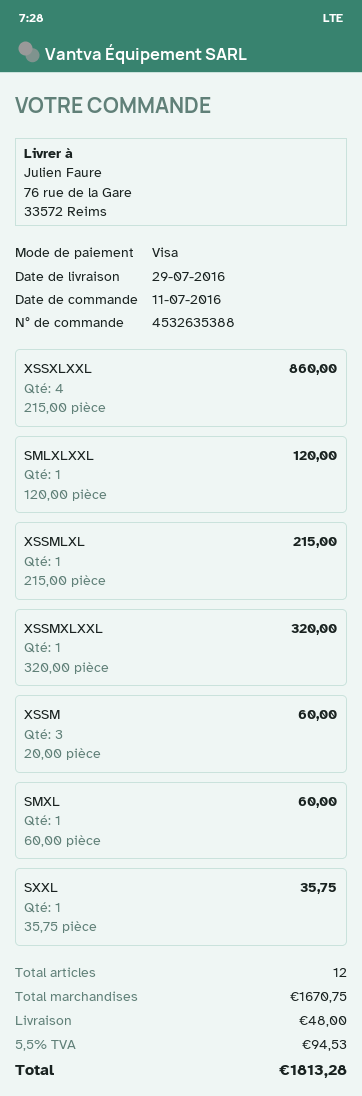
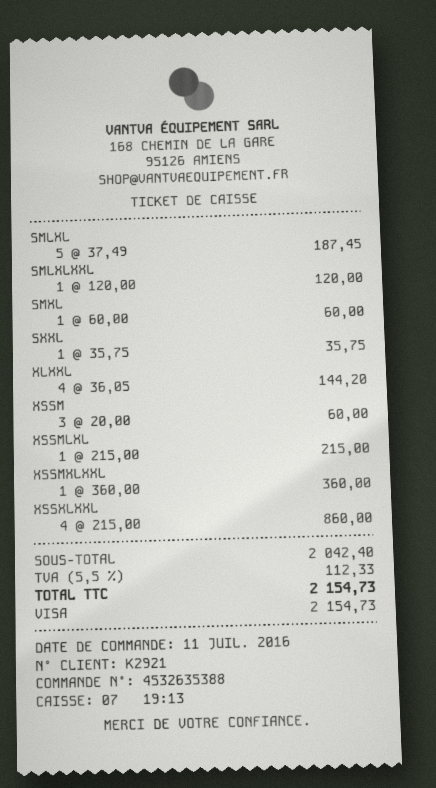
XSSMXLXXL: 1 x 320.00 = 320.00 -> 1 x 360.00 = 360.00
SMLXL: none -> 5 x 37.49 = 187.45
XLXXL: none -> 4 x 36.05 = 144.20
subtotal: 1670.75 -> 2042.40
shipping: 48.00 -> none
tax: 5.5% = 94.53 -> 5.5% = 112.33
total: 1813.28 -> 2154.73

